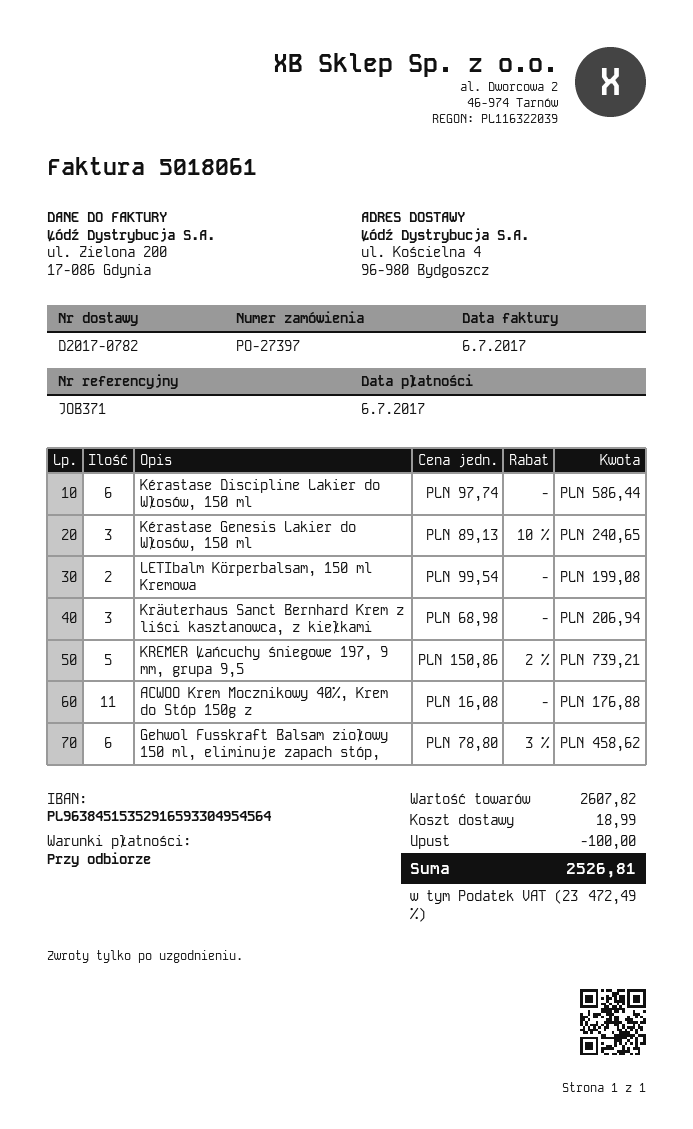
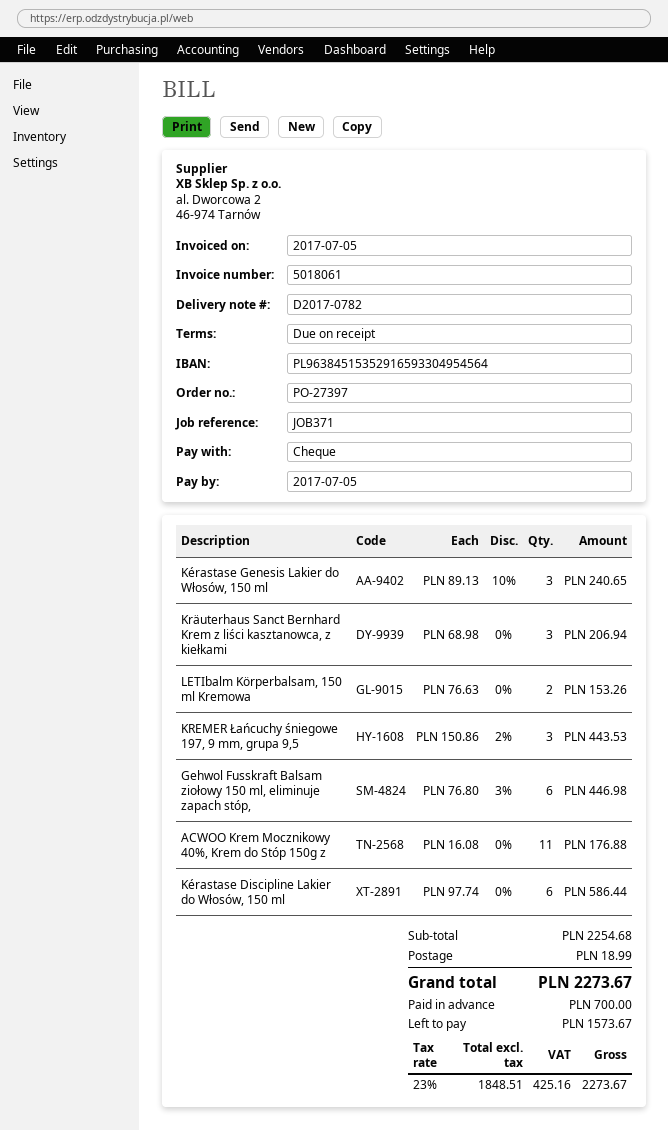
invoice date: 2017-07-06 -> 2017-07-05
due date: 2017-07-06 -> 2017-07-05
LETIbalm Körperbalsam, 150 ml Kremowa: 2 x 99.54 = 199.08 -> 2 x 76.63 = 153.26
KREMER Łańcuchy śniegowe 197, 9 mm, grupa 9,5: 5 x 150.86 - 2% = 739.21 -> 3 x 150.86 - 2% = 443.53
Gehwol Fusskraft Balsam ziołowy 150 ml, eliminuje zapach stóp,: 6 x 78.80 - 3% = 458.62 -> 6 x 76.80 - 3% = 446.98
subtotal: 2607.82 -> 2254.68
discount: 100.00 -> none
tax: 23% = 472.49 -> 23% = 425.16
total: 2526.81 -> 2273.67

